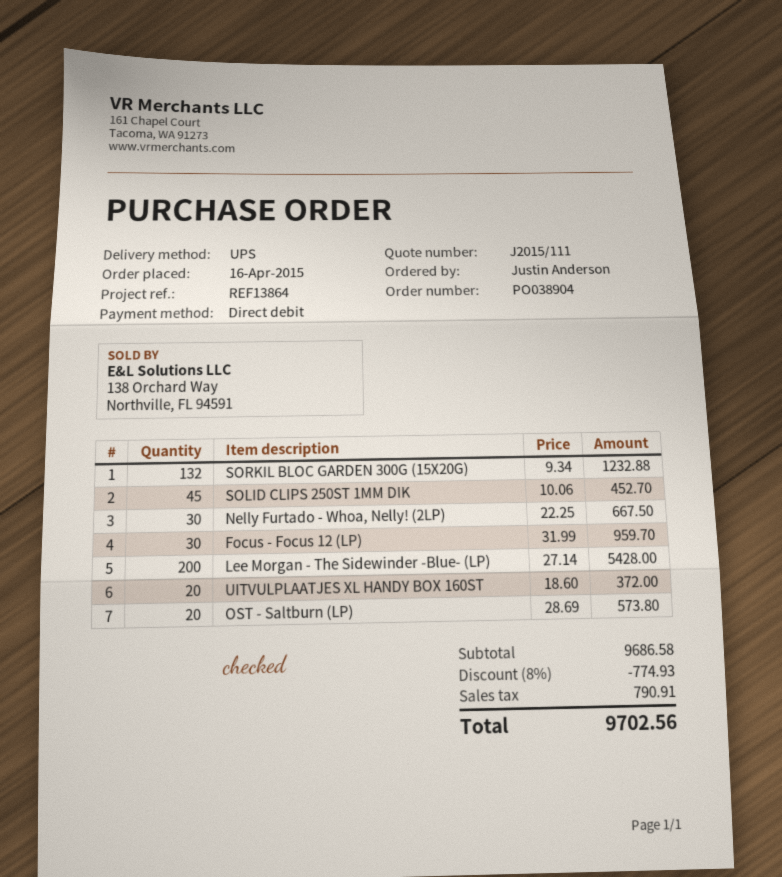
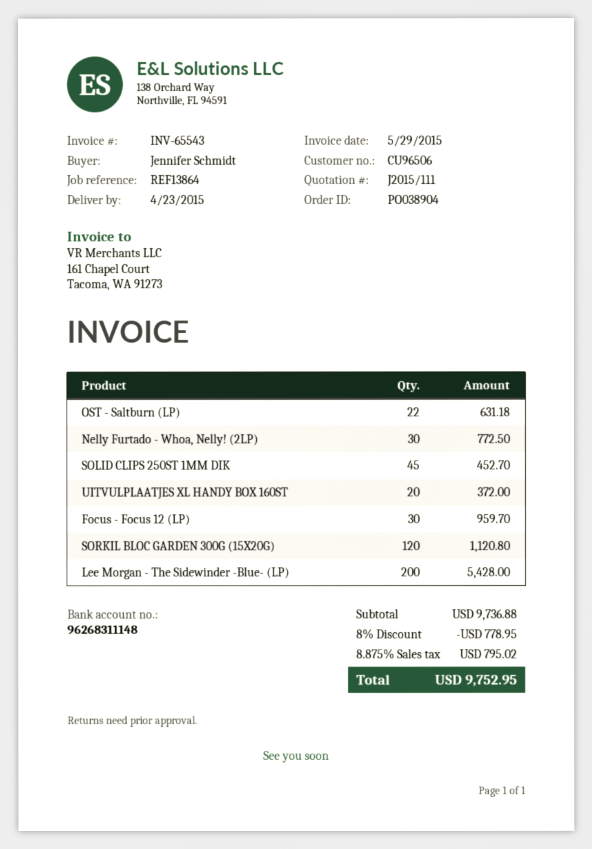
ordered by: Justin Anderson -> Jennifer Schmidt
SORKIL BLOC GARDEN 300G (15X20G): 132 for 1232.88 -> 120 for 1120.80
Nelly Furtado - Whoa, Nelly! (2LP): 30 for 667.50 -> 30 for 772.50
OST - Saltburn (LP): 20 for 573.80 -> 22 for 631.18
subtotal: 9686.58 -> 9736.88
discount: 8% = 774.93 -> 8% = 778.95
tax: 790.91 -> 795.02
total: 9702.56 -> 9752.95

